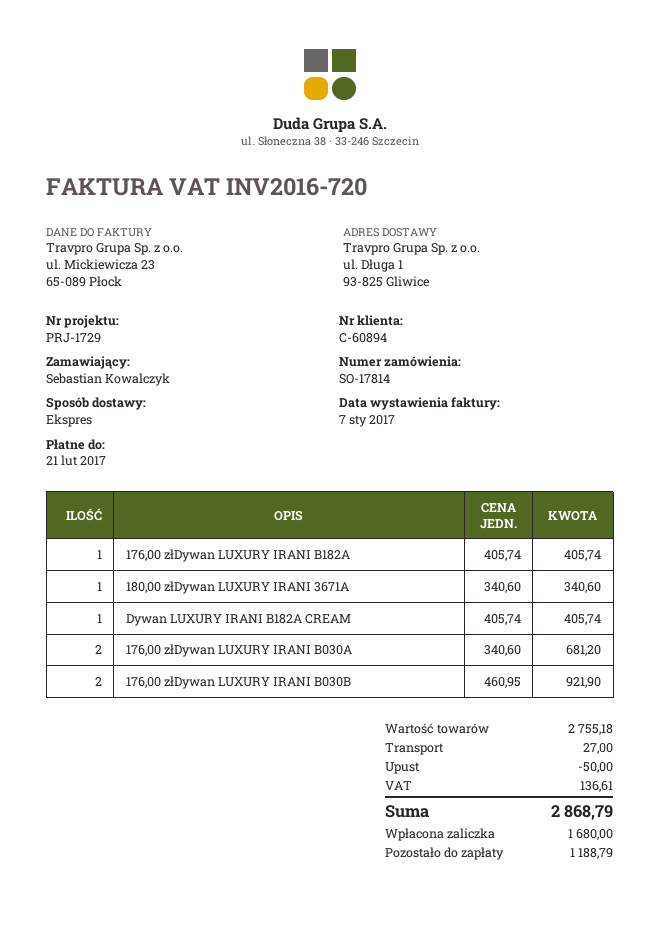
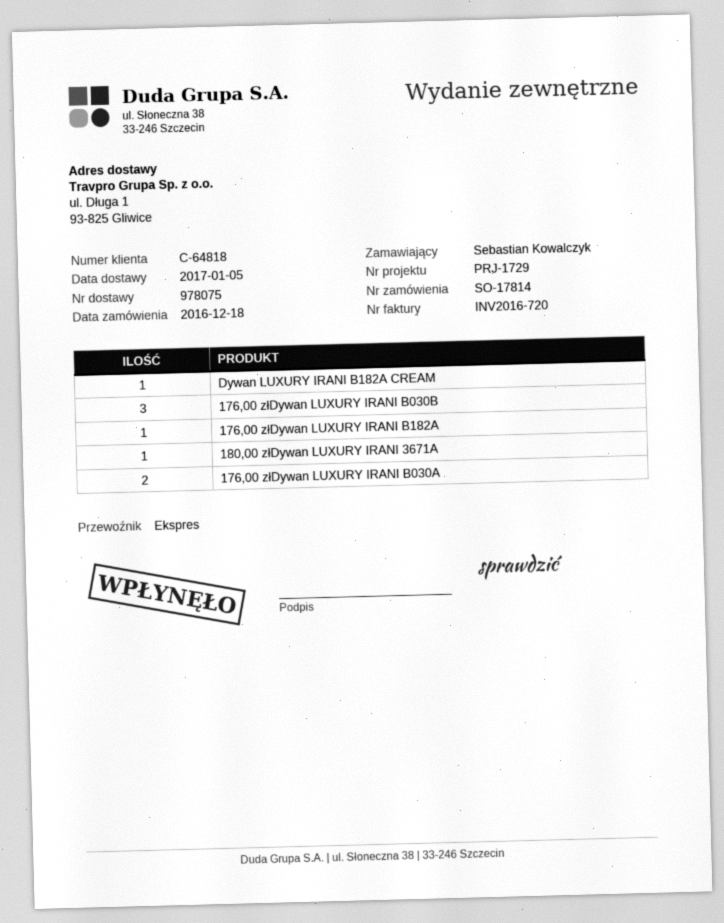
customer number: C-60894 -> C-64818
176,00 złDywan LUXURY IRANI B030B: 2 -> 3

